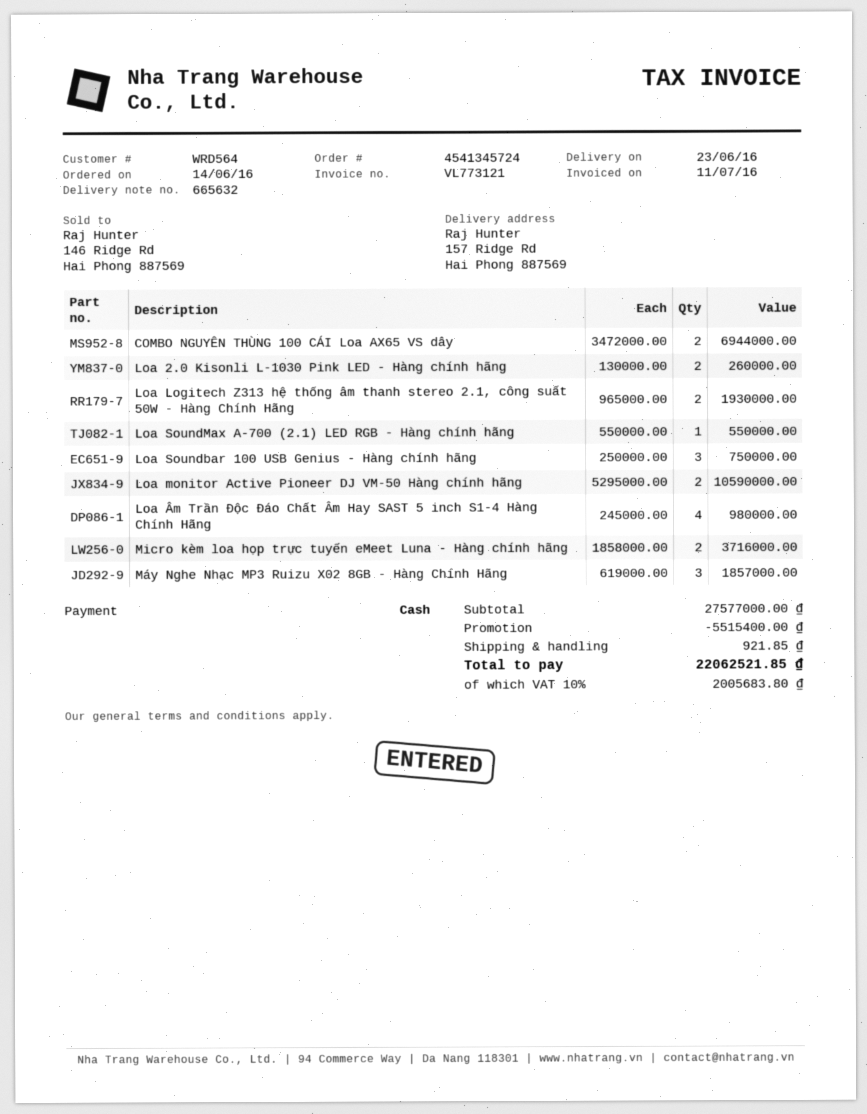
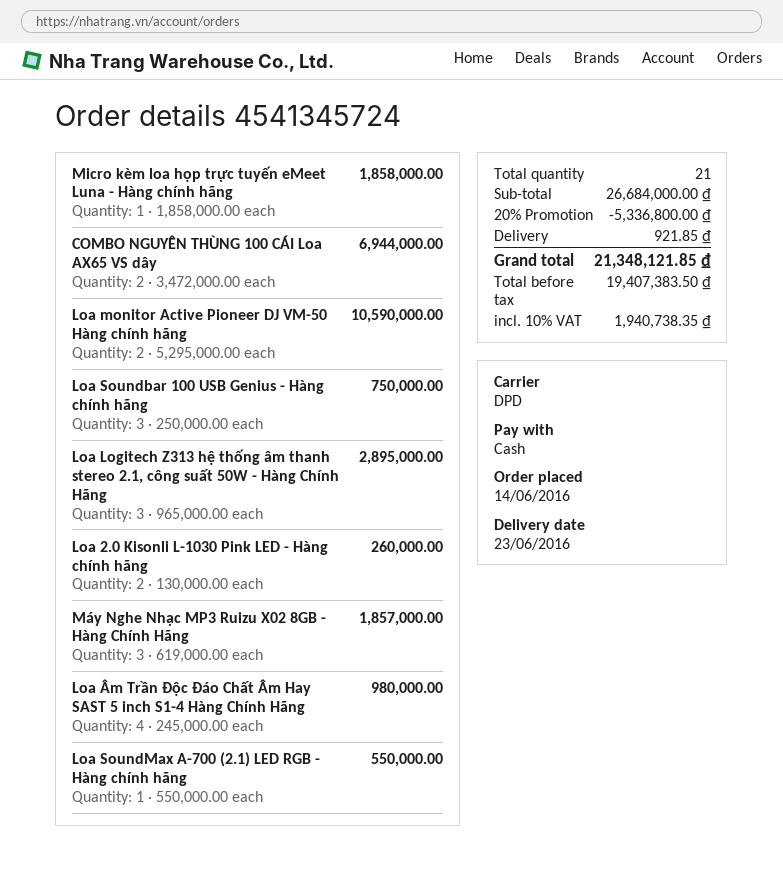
Loa Logitech Z313 hệ thống âm thanh stereo 2.1, công suất 50W - Hàng Chính Hãng: 2 x 965000.00 = 1930000.00 -> 3 x 965000.00 = 2895000.00
Micro kèm loa họp trực tuyến eMeet Luna - Hàng chính hãng: 2 x 1858000.00 = 3716000.00 -> 1 x 1858000.00 = 1858000.00
subtotal: 27577000.00 -> 26684000.00
discount: 5515400.00 -> 5336800.00
tax: 10% = 2005683.80 -> 10% = 1940738.35
total: 22062521.85 -> 21348121.85

